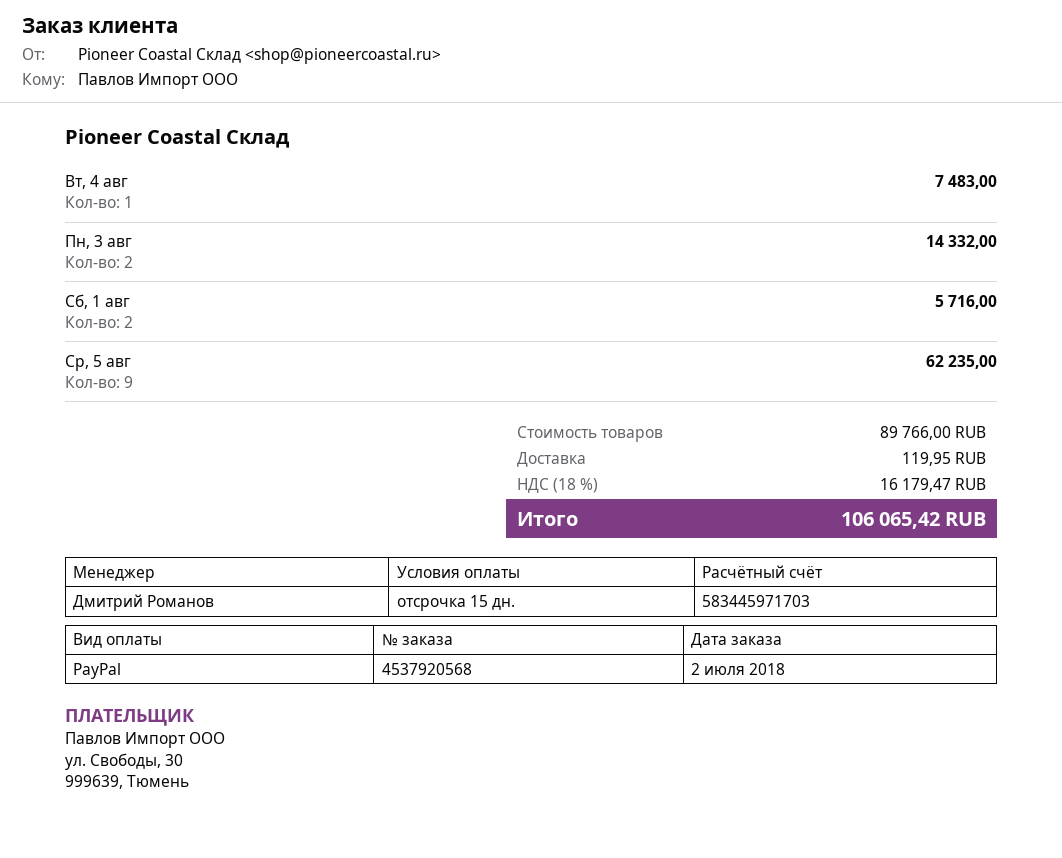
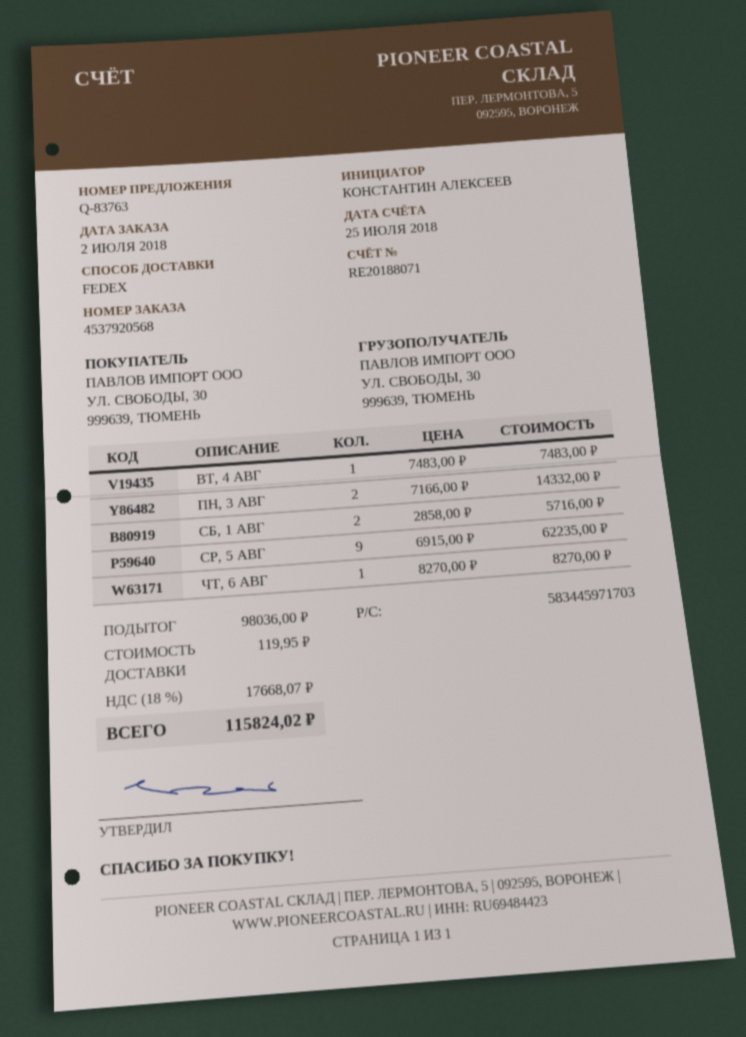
ЧТ, 6 АВГ: none -> 1 for 8270.00
subtotal: 89766.00 -> 98036.00
tax: 18% = 16179.47 -> 18% = 17668.07
total: 106065.42 -> 115824.02

